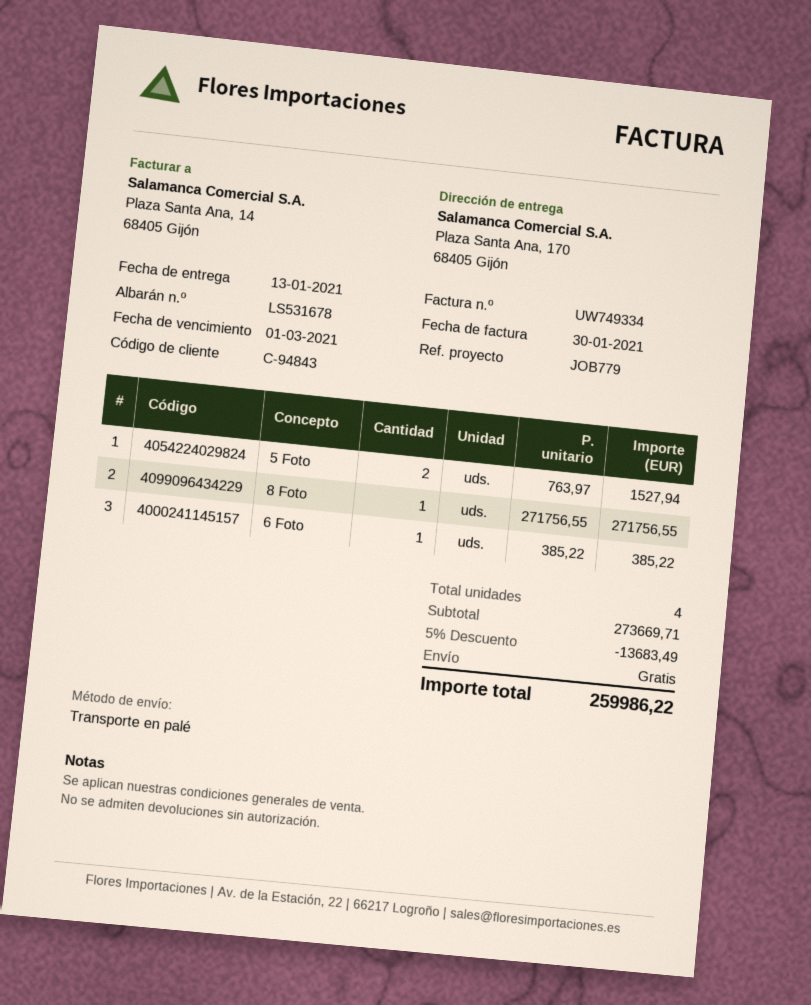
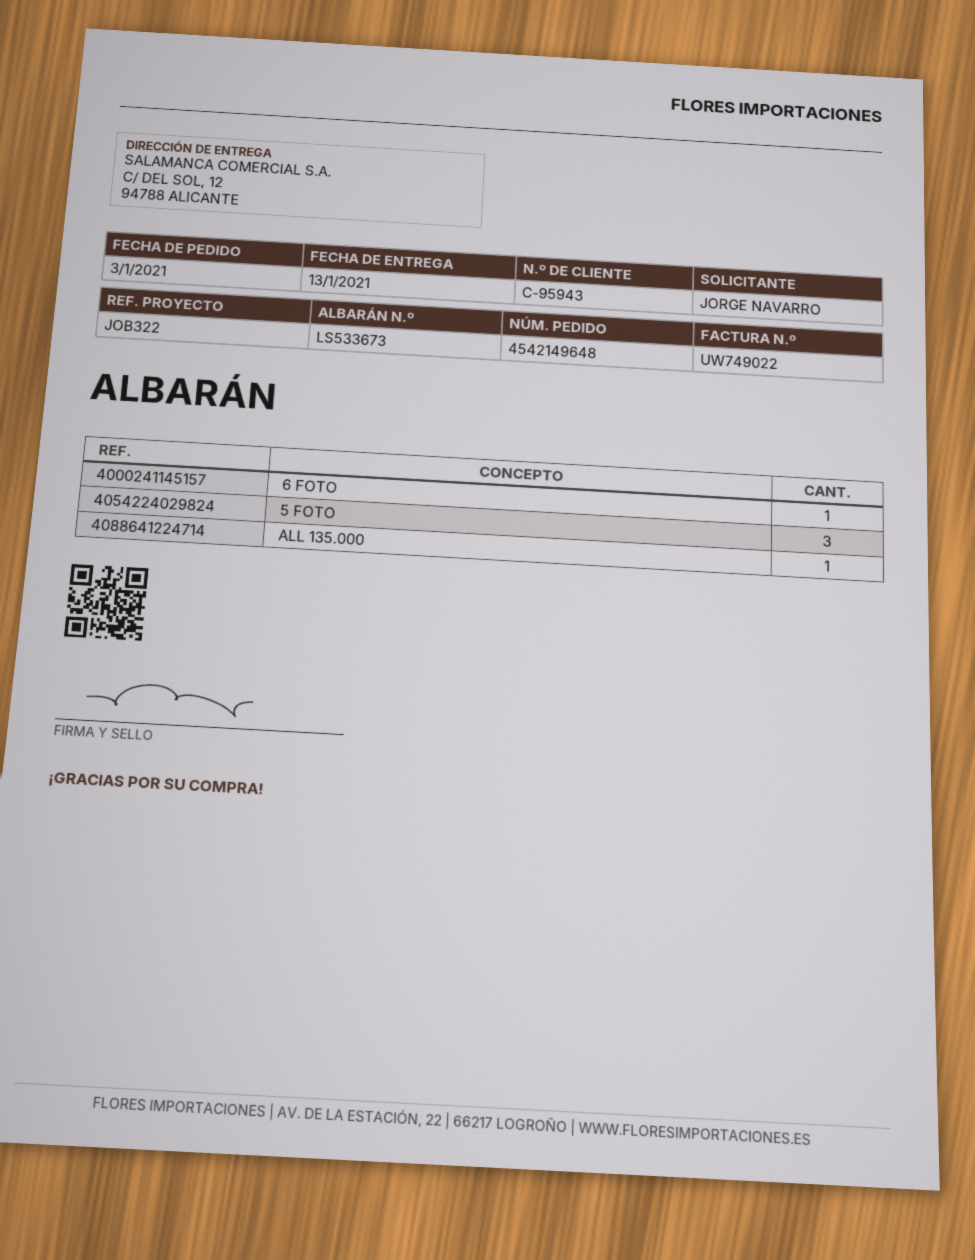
delivery note number: LS531678 -> LS533673
invoice number: UW749334 -> UW749022
customer number: C-94843 -> C-95943
reference: JOB779 -> JOB322
ship to: Plaza Santa Ana, 170, 68405 Gijón -> C/ DEL SOL, 12, 94788 ALICANTE
5 Foto: 2 -> 3
8 Foto: 1 -> none
ALL 135.000: none -> 1

